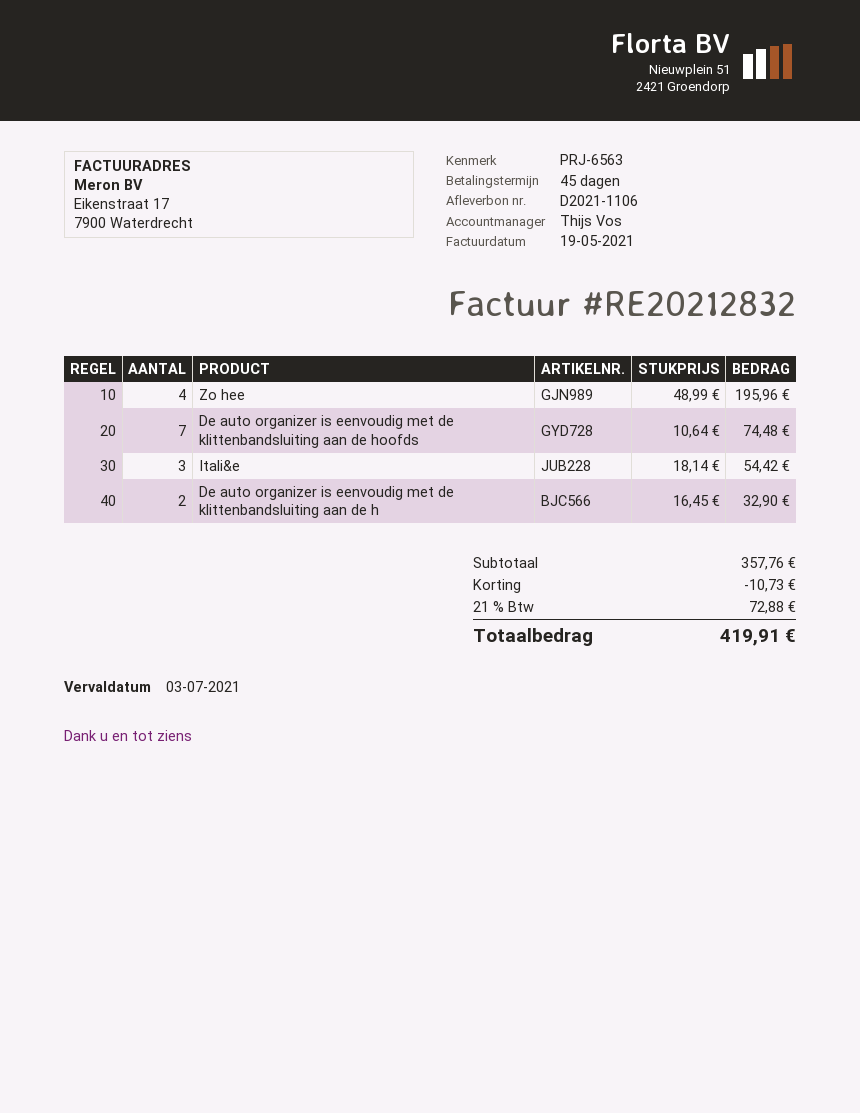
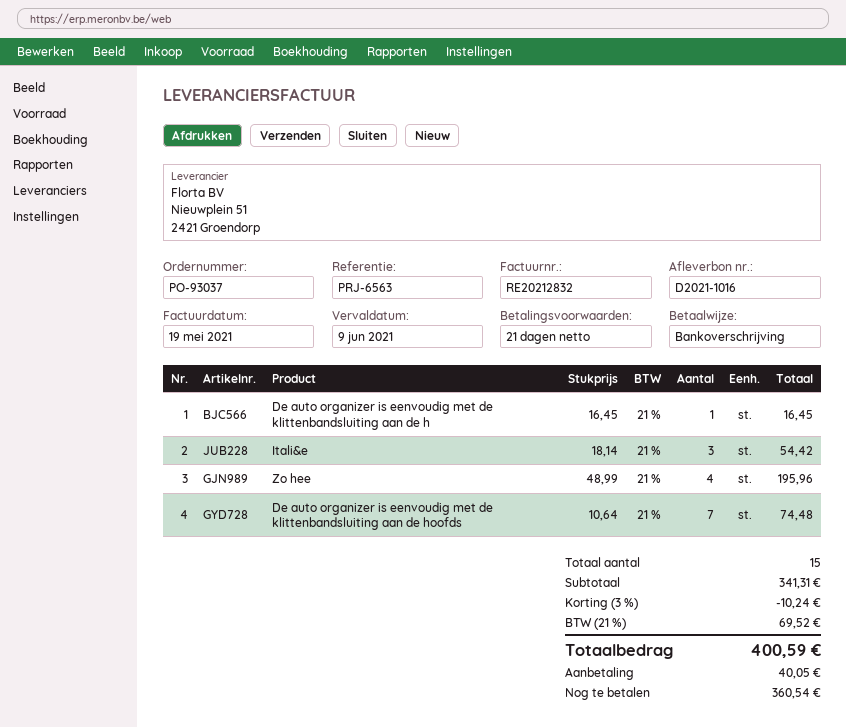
delivery note number: D2021-1106 -> D2021-1016
payment terms: 45 days -> 21 days
due date: 2021-07-03 -> 2021-06-09
De auto organizer is eenvoudig met de klittenbandsluiting aan de h: 2 x 16.45 = 32.90 -> 1 x 16.45 = 16.45
subtotal: 357.76 -> 341.31
discount: 10.73 -> 10.24
tax: 21% = 72.88 -> 21% = 69.52
total: 419.91 -> 400.59

